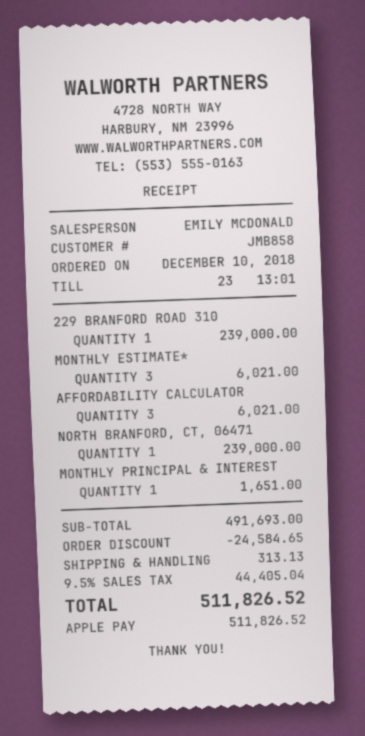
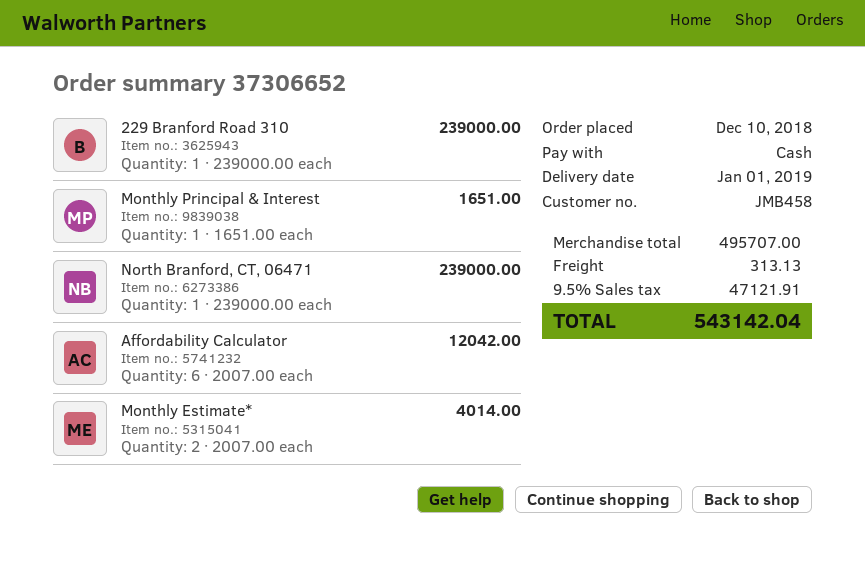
customer number: JMB858 -> JMB458
payment method: Apple Pay -> cash
MONTHLY ESTIMATE*: 3 for 6021.00 -> 2 for 4014.00
AFFORDABILITY CALCULATOR: 3 for 6021.00 -> 6 for 12042.00
subtotal: 491693.00 -> 495707.00
discount: 24584.65 -> none
tax: 9.5% = 44405.04 -> 9.5% = 47121.91
total: 511826.52 -> 543142.04

